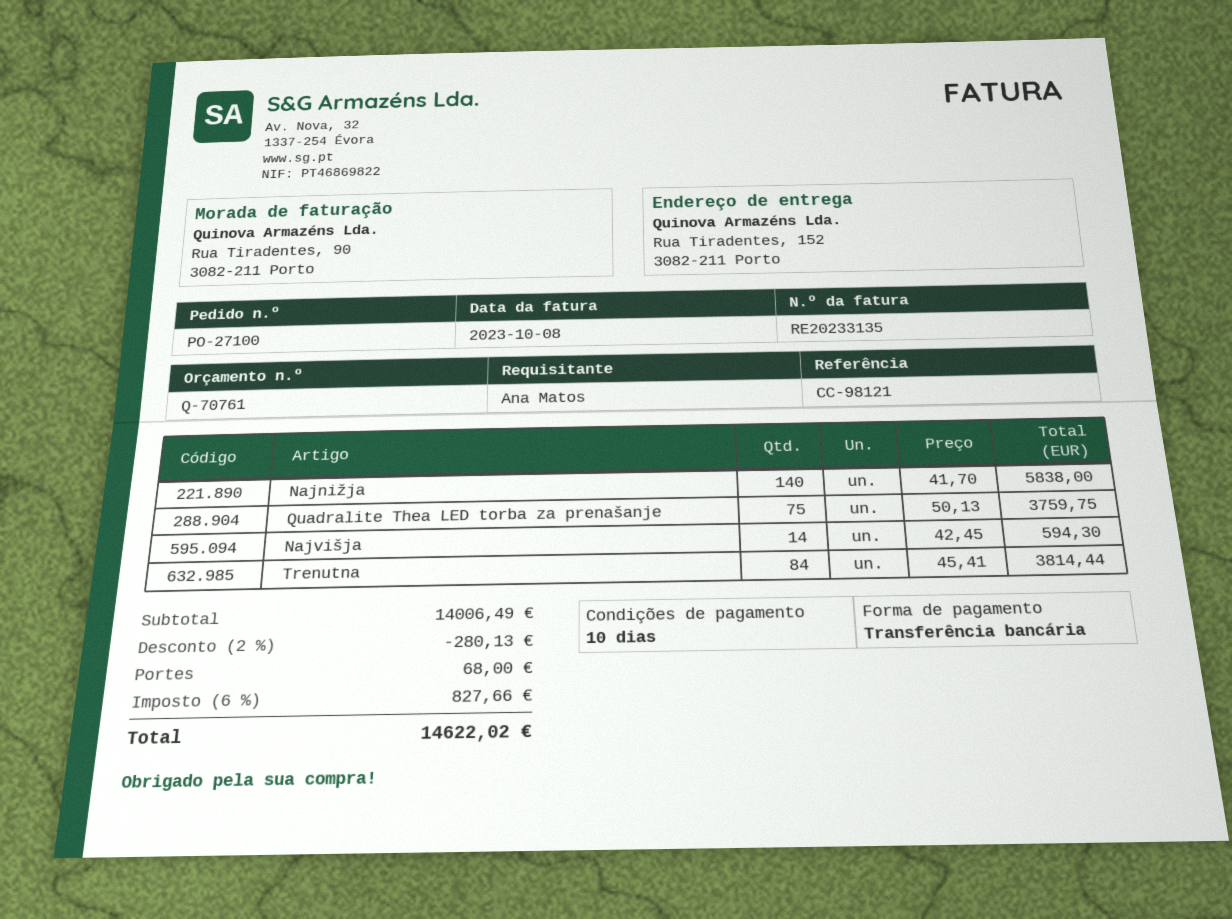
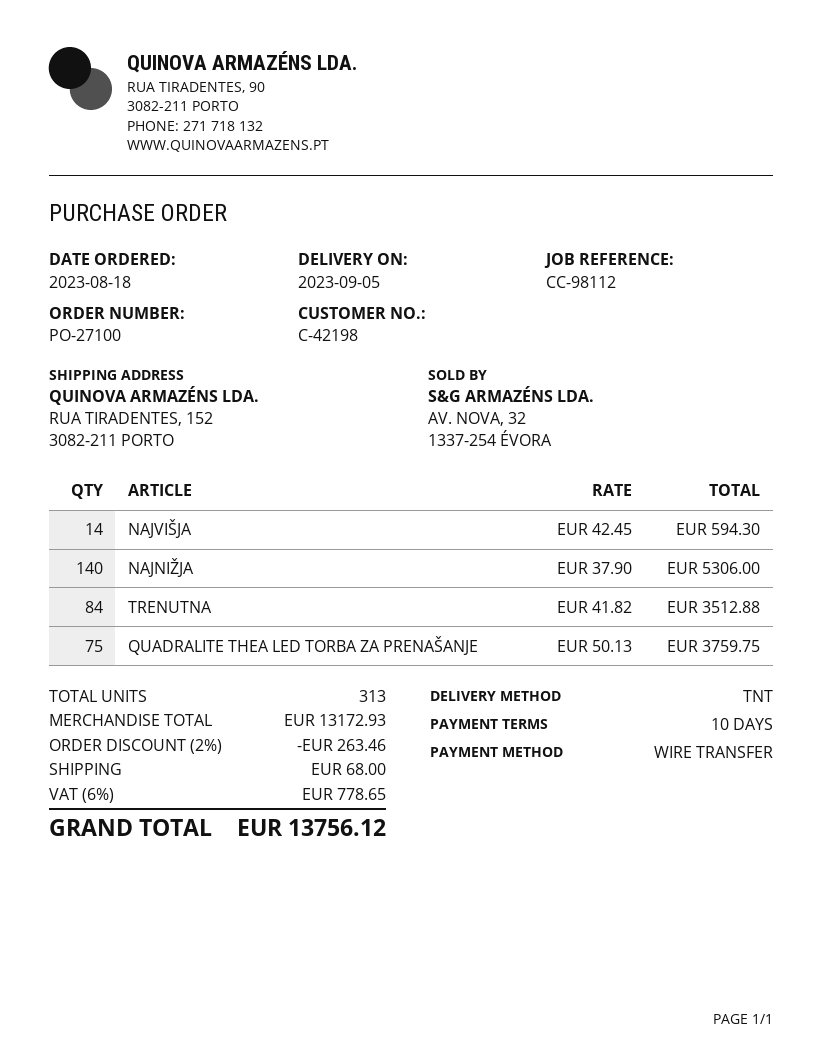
reference: CC-98121 -> CC-98112
Najnižja: 140 x 41.70 = 5838.00 -> 140 x 37.90 = 5306.00
Trenutna: 84 x 45.41 = 3814.44 -> 84 x 41.82 = 3512.88
subtotal: 14006.49 -> 13172.93
discount: 2% = 280.13 -> 2% = 263.46
tax: 6% = 827.66 -> 6% = 778.65
total: 14622.02 -> 13756.12

